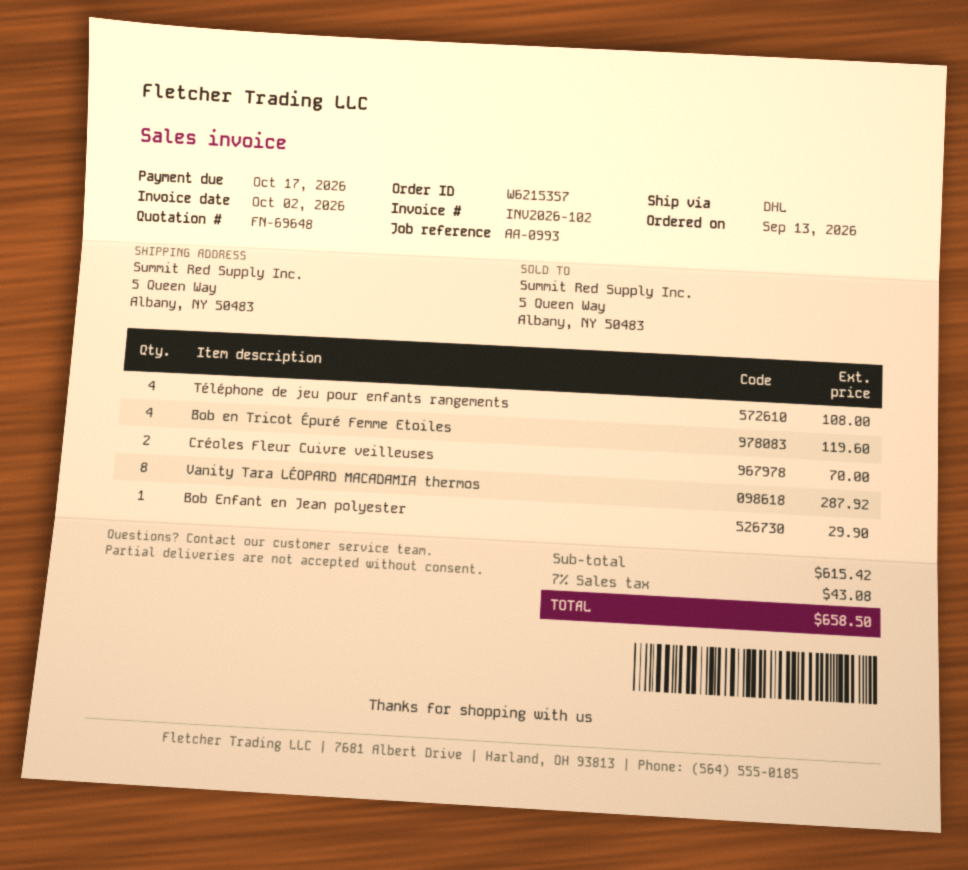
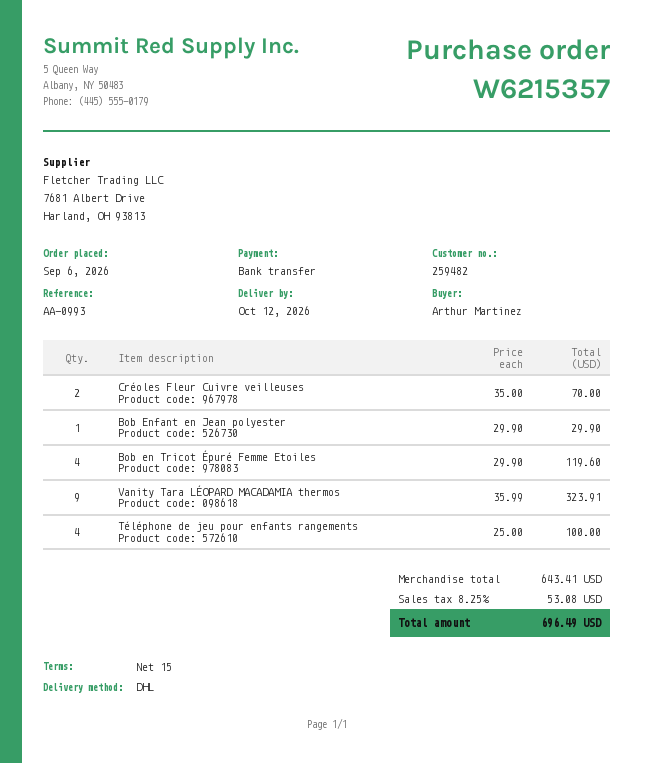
order date: 2026-09-13 -> 2026-09-06
Téléphone de jeu pour enfants rangements: 4 for 108.00 -> 4 for 100.00
Vanity Tara LÉOPARD MACADAMIA thermos: 8 for 287.92 -> 9 for 323.91
subtotal: 615.42 -> 643.41
tax: 7% = 43.08 -> 8.25% = 53.08
total: 658.50 -> 696.49

